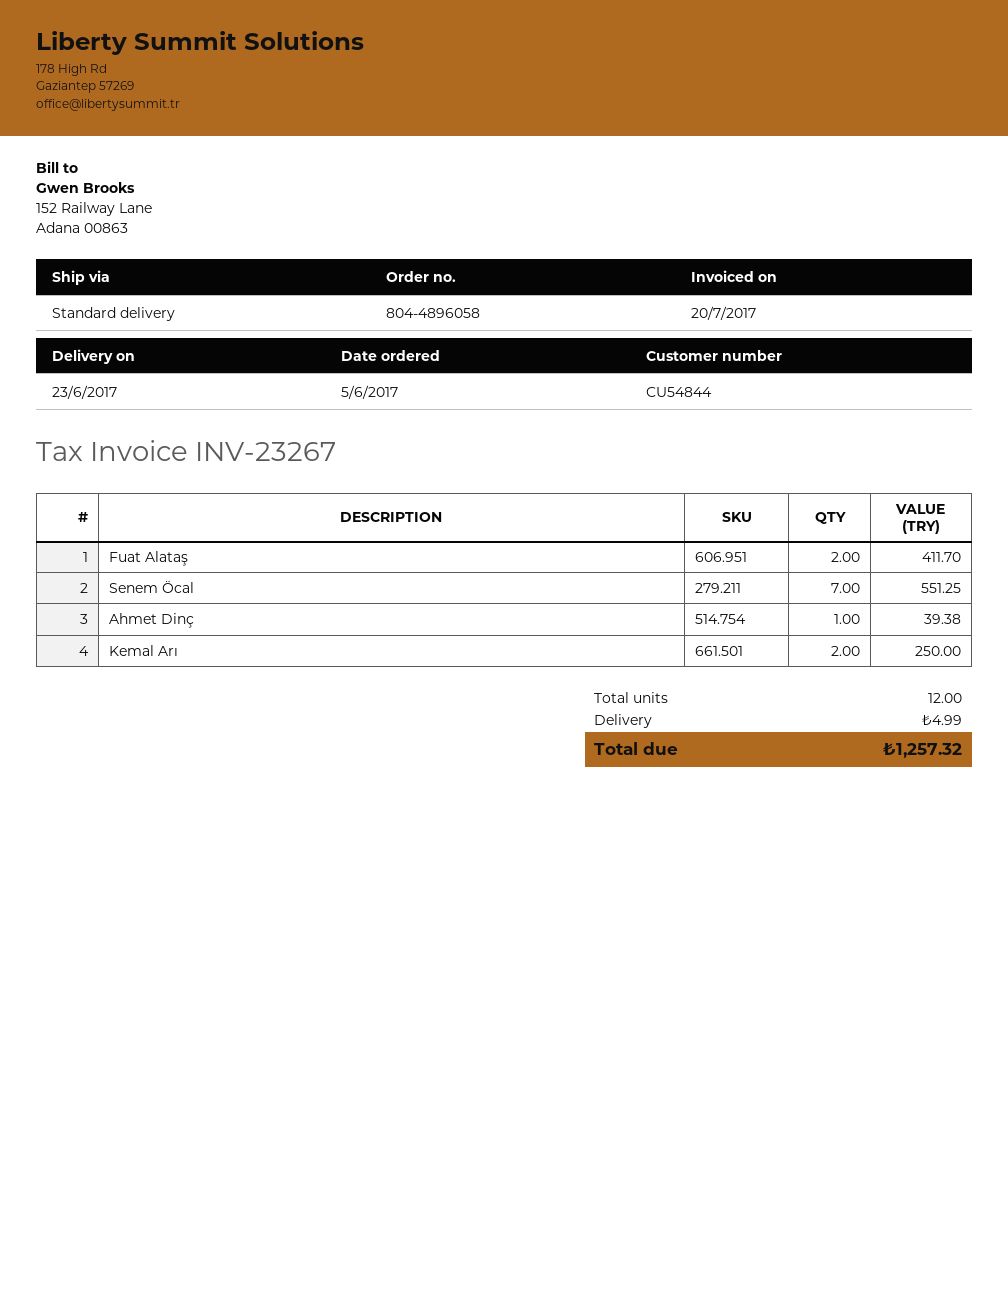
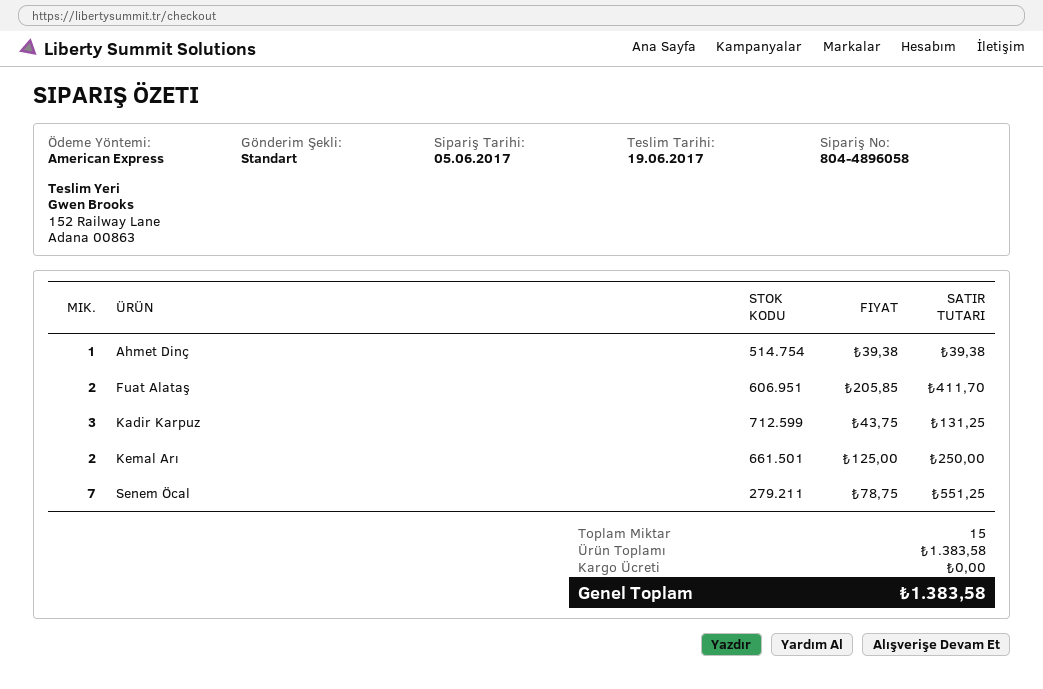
delivery date: 2017-06-23 -> 2017-06-19
Kadir Karpuz: none -> 3 for 131.25
total quantity: 12 -> 15
shipping: 4.99 -> 0.00
total: 1257.32 -> 1383.58

